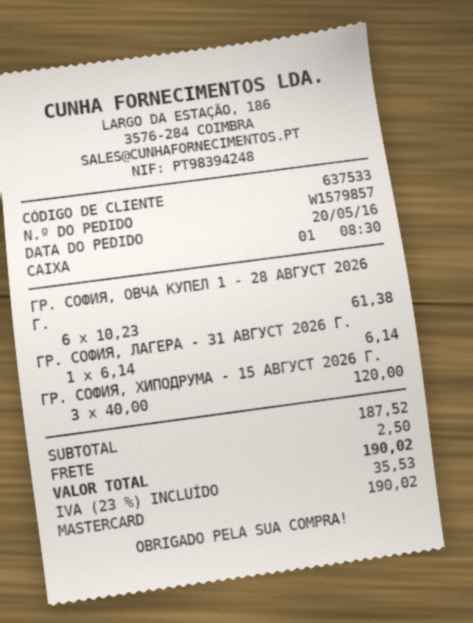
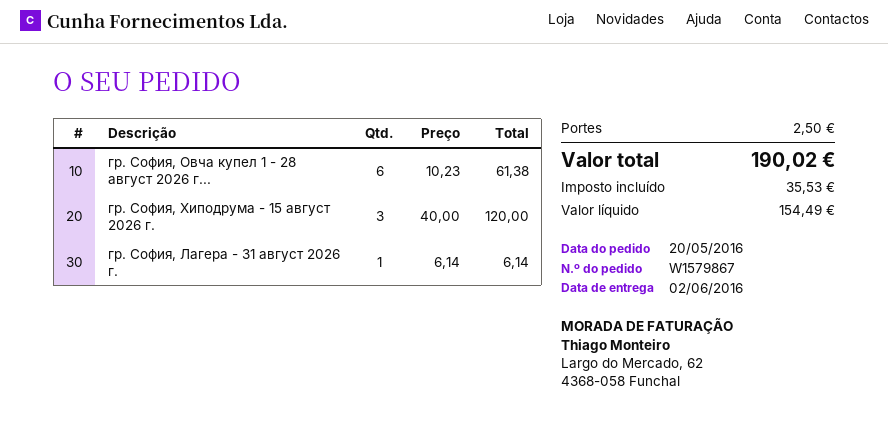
order number: W1579857 -> W1579867

